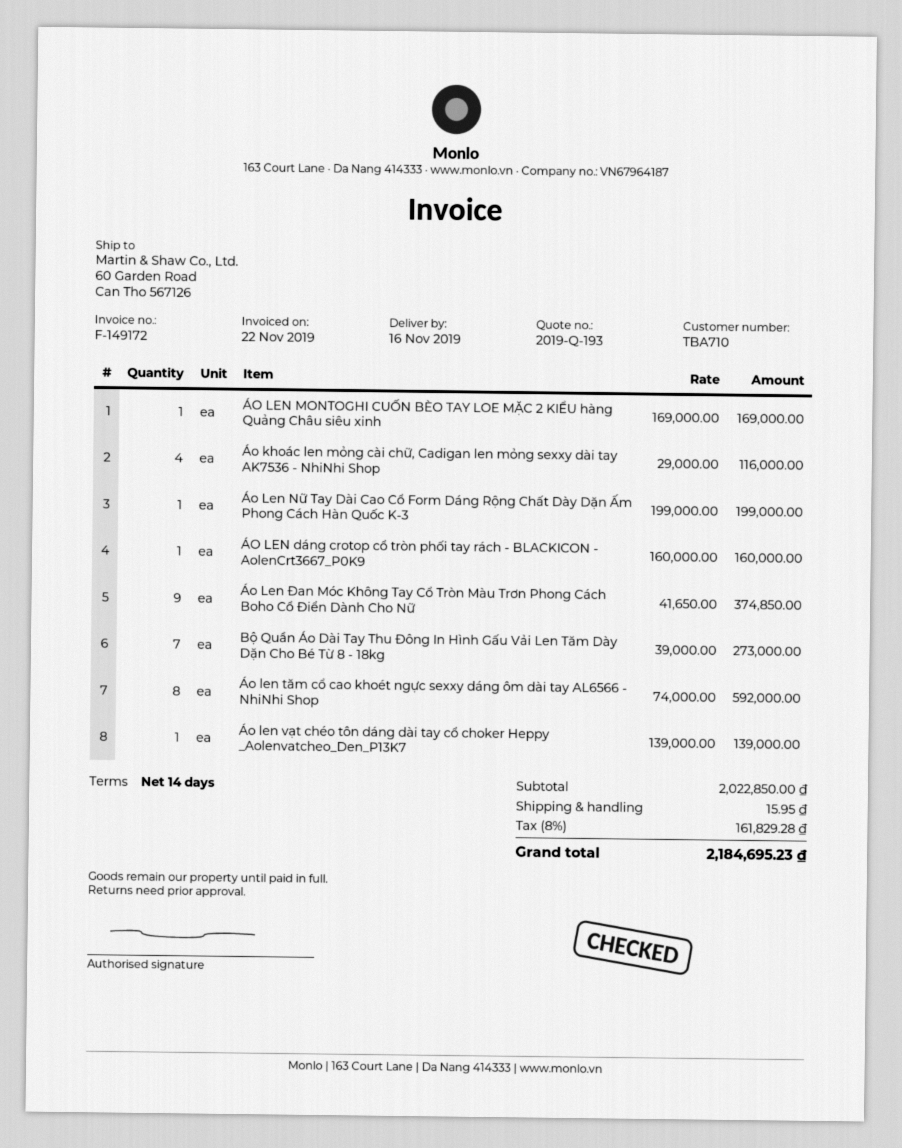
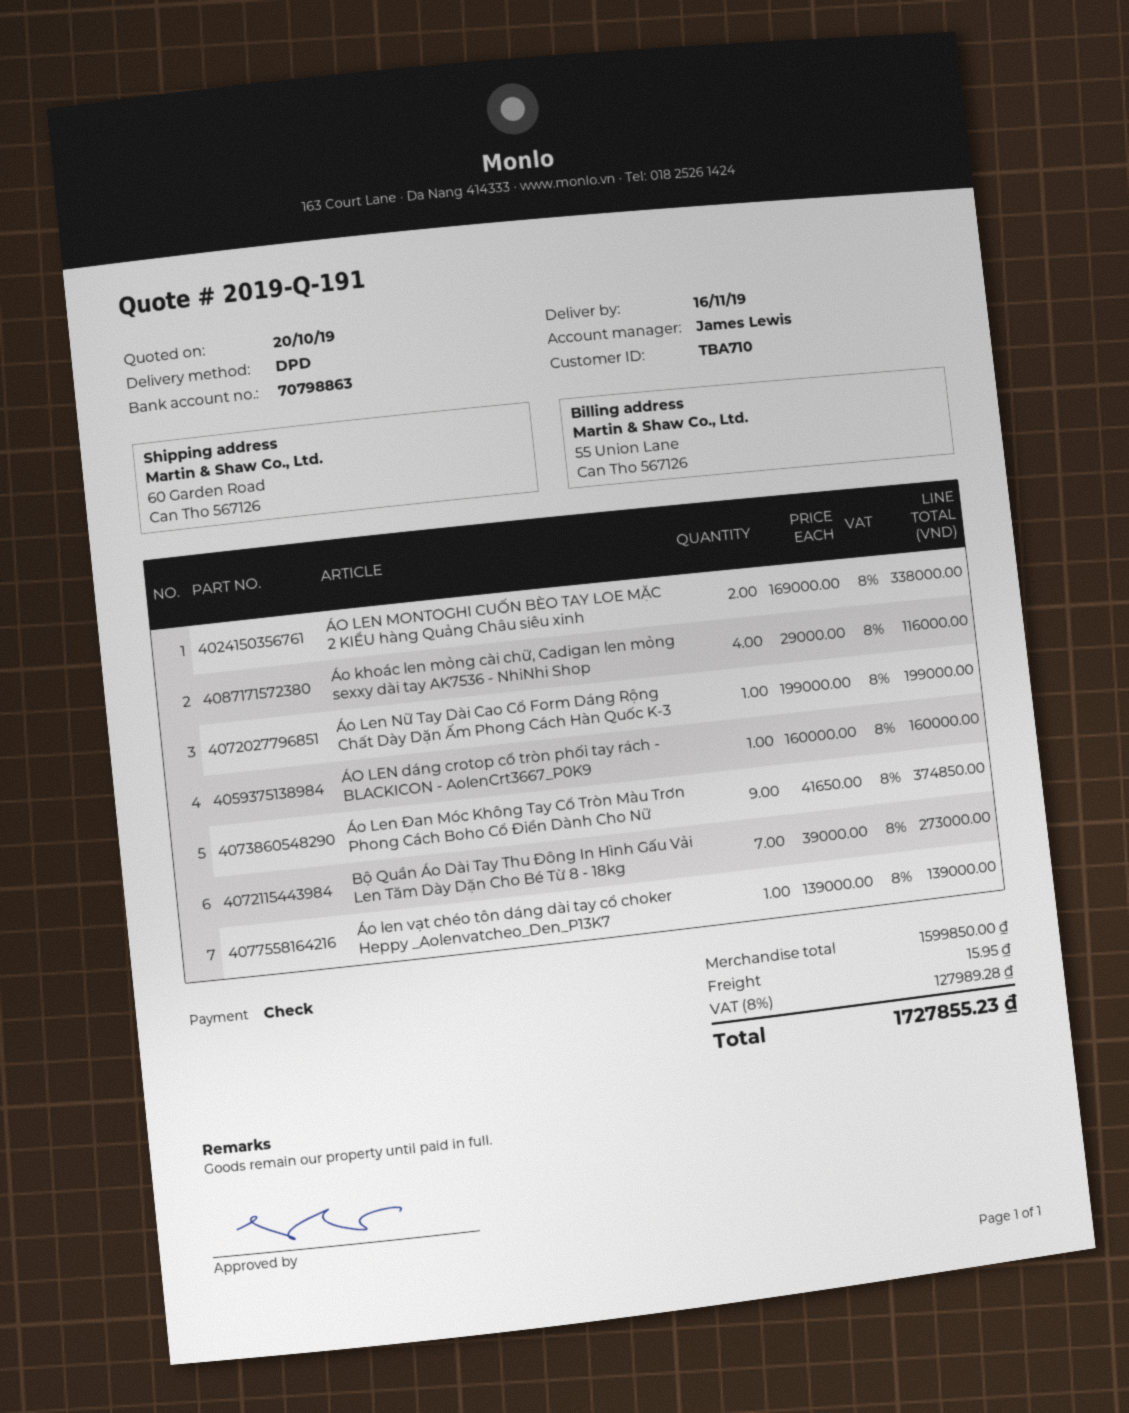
quote number: 2019-Q-193 -> 2019-Q-191
ÁO LEN MONTOGHI CUỐN BÈO TAY LOE MẶC 2 KIỂU hàng Quảng Châu siêu xinh: 1 x 169000.00 = 169000.00 -> 2 x 169000.00 = 338000.00
Áo len tăm cổ cao khoét ngực sexxy dáng ôm dài tay AL6566 - NhiNhi Shop: 8 x 74000.00 = 592000.00 -> none
subtotal: 2022850.00 -> 1599850.00
tax: 8% = 161829.28 -> 8% = 127989.28
total: 2184695.23 -> 1727855.23

